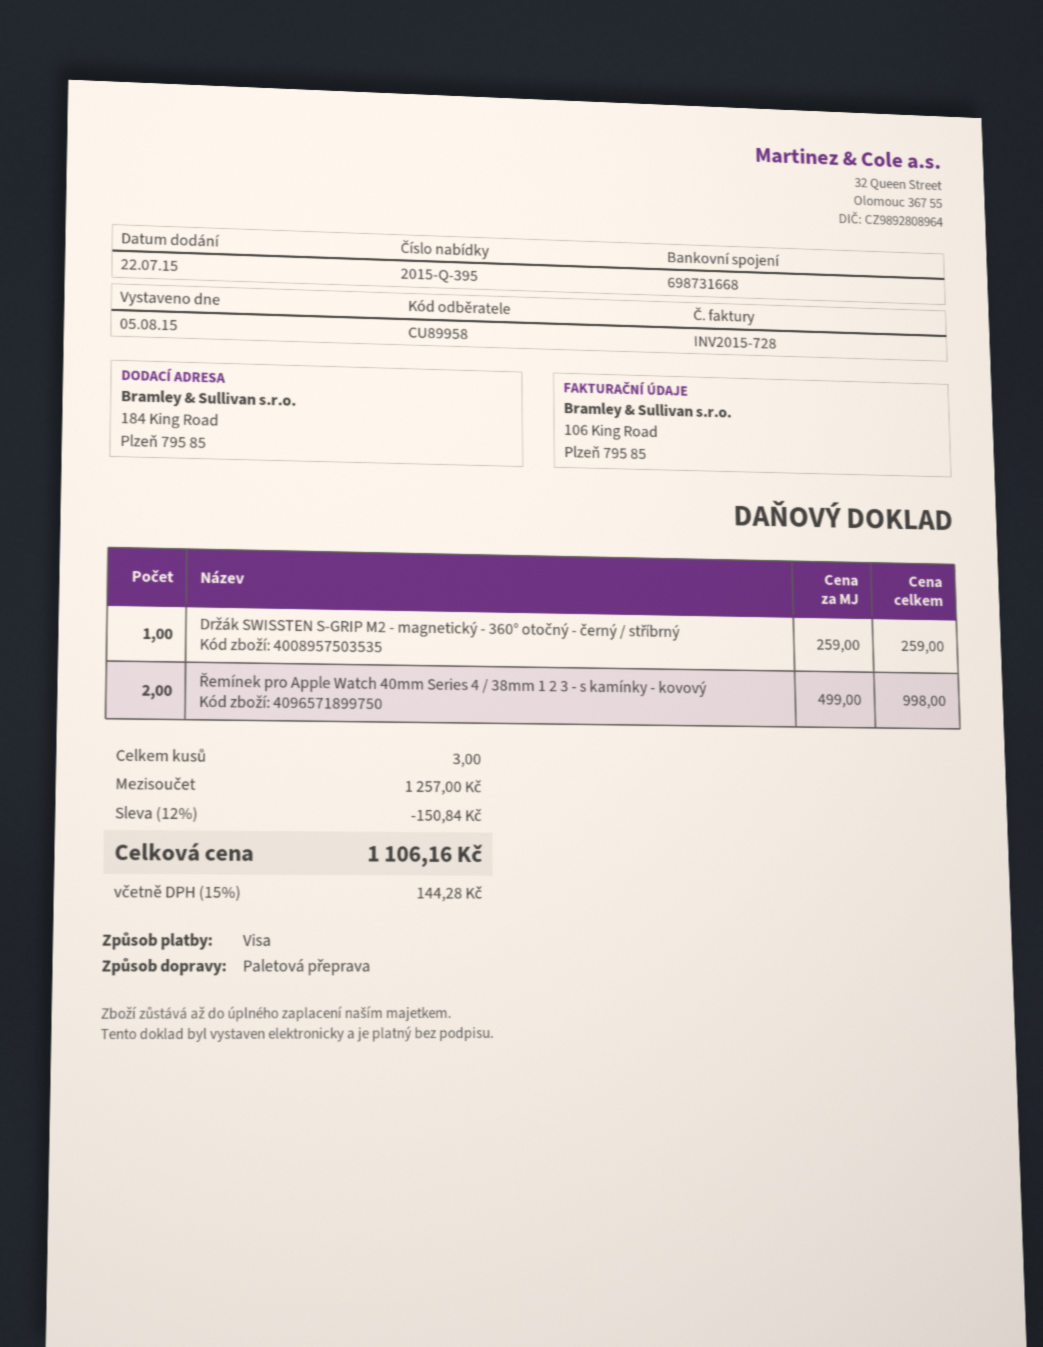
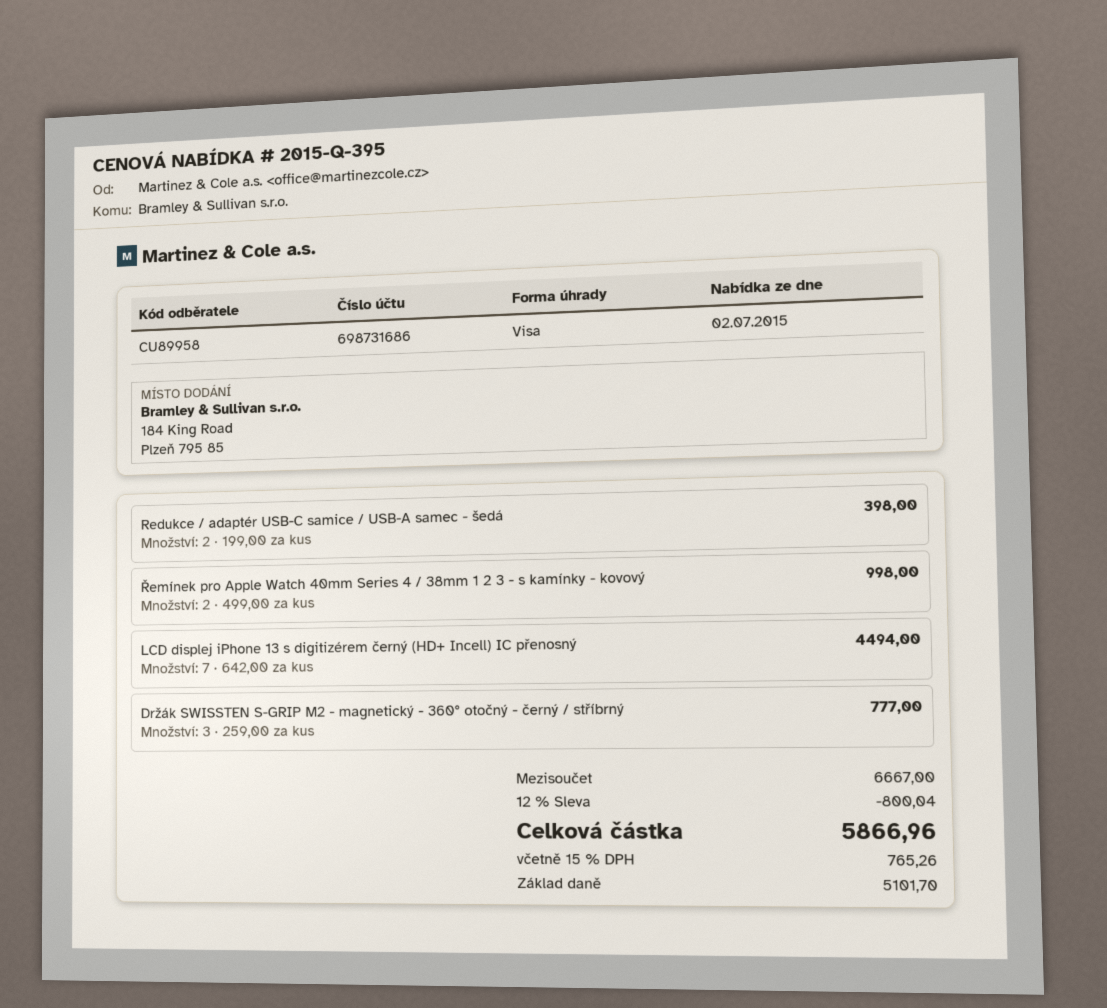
bank account: 698731668 -> 698731686
Držák SWISSTEN S-GRIP M2 - magnetický - 360° otočný - černý / stříbrný: 1 x 259.00 = 259.00 -> 3 x 259.00 = 777.00
Redukce / adaptér USB-C samice / USB-A samec - šedá: none -> 2 x 199.00 = 398.00
LCD displej iPhone 13 s digitizérem černý (HD+ Incell) IC přenosný: none -> 7 x 642.00 = 4494.00
subtotal: 1257.00 -> 6667.00
discount: 12% = 150.84 -> 12% = 800.04
tax: 15% = 144.28 -> 15% = 765.26
total: 1106.16 -> 5866.96

